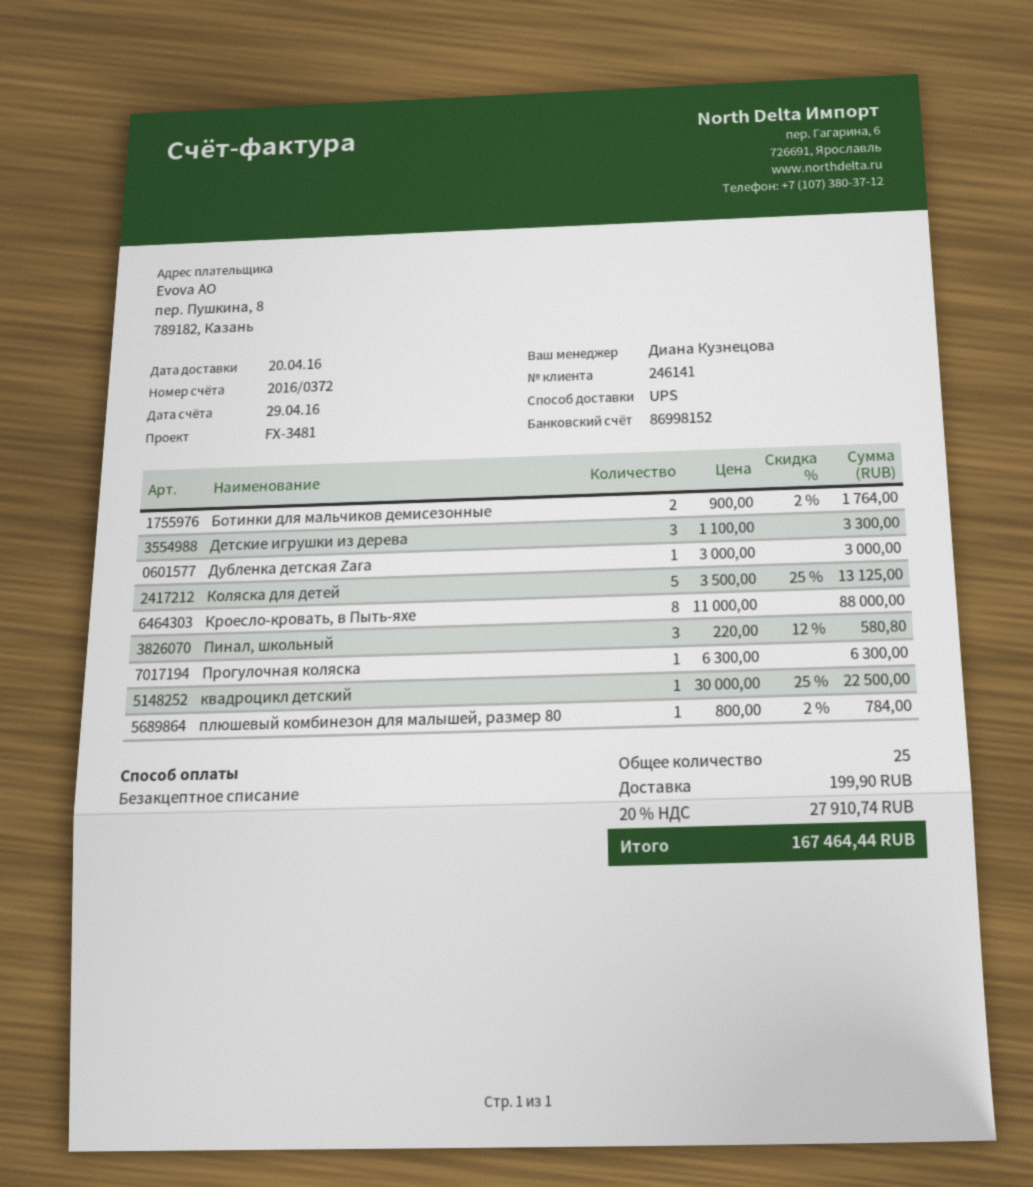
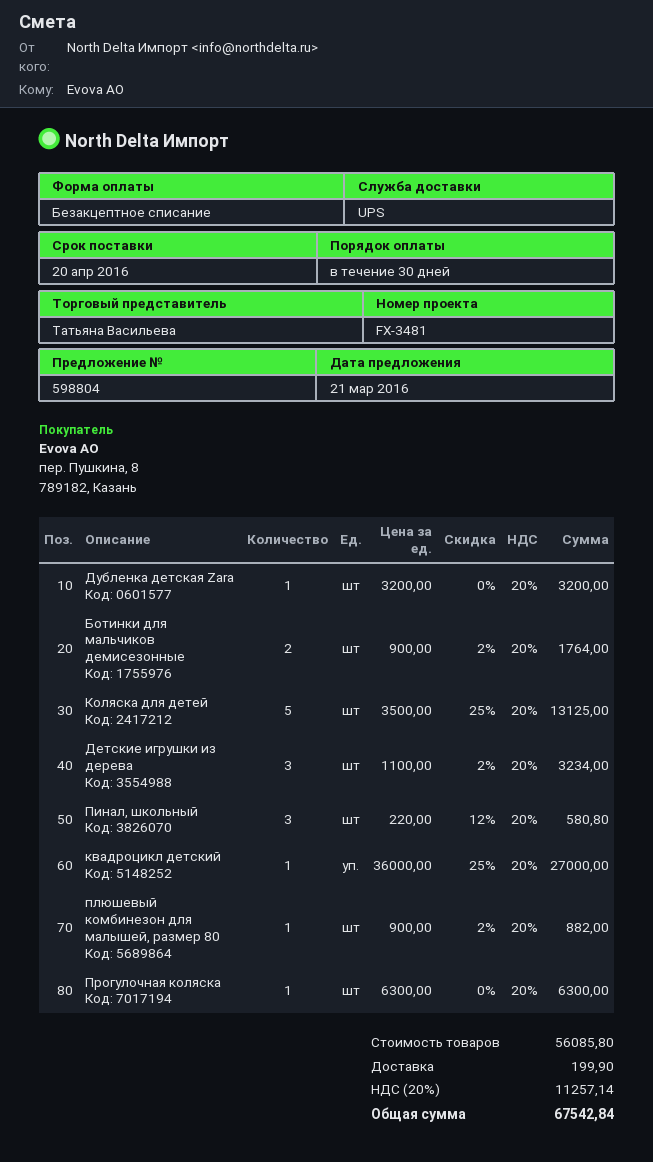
sales rep: Диана Кузнецова -> Татьяна Васильева
Детские игрушки из дерева: 3 x 1100.00 = 3300.00 -> 3 x 1100.00 - 2% = 3234.00
Дубленка детская Zara: 1 x 3000.00 = 3000.00 -> 1 x 3200.00 = 3200.00
Кроесло-кровать, в Пыть-яхе: 8 x 11000.00 = 88000.00 -> none
квадроцикл детский: 1 x 30000.00 - 25% = 22500.00 -> 1 x 36000.00 - 25% = 27000.00
плюшевый комбинезон для малышей, размер 80: 1 x 800.00 - 2% = 784.00 -> 1 x 900.00 - 2% = 882.00
tax: 20% = 27910.74 -> 20% = 11257.14
total: 167464.44 -> 67542.84

